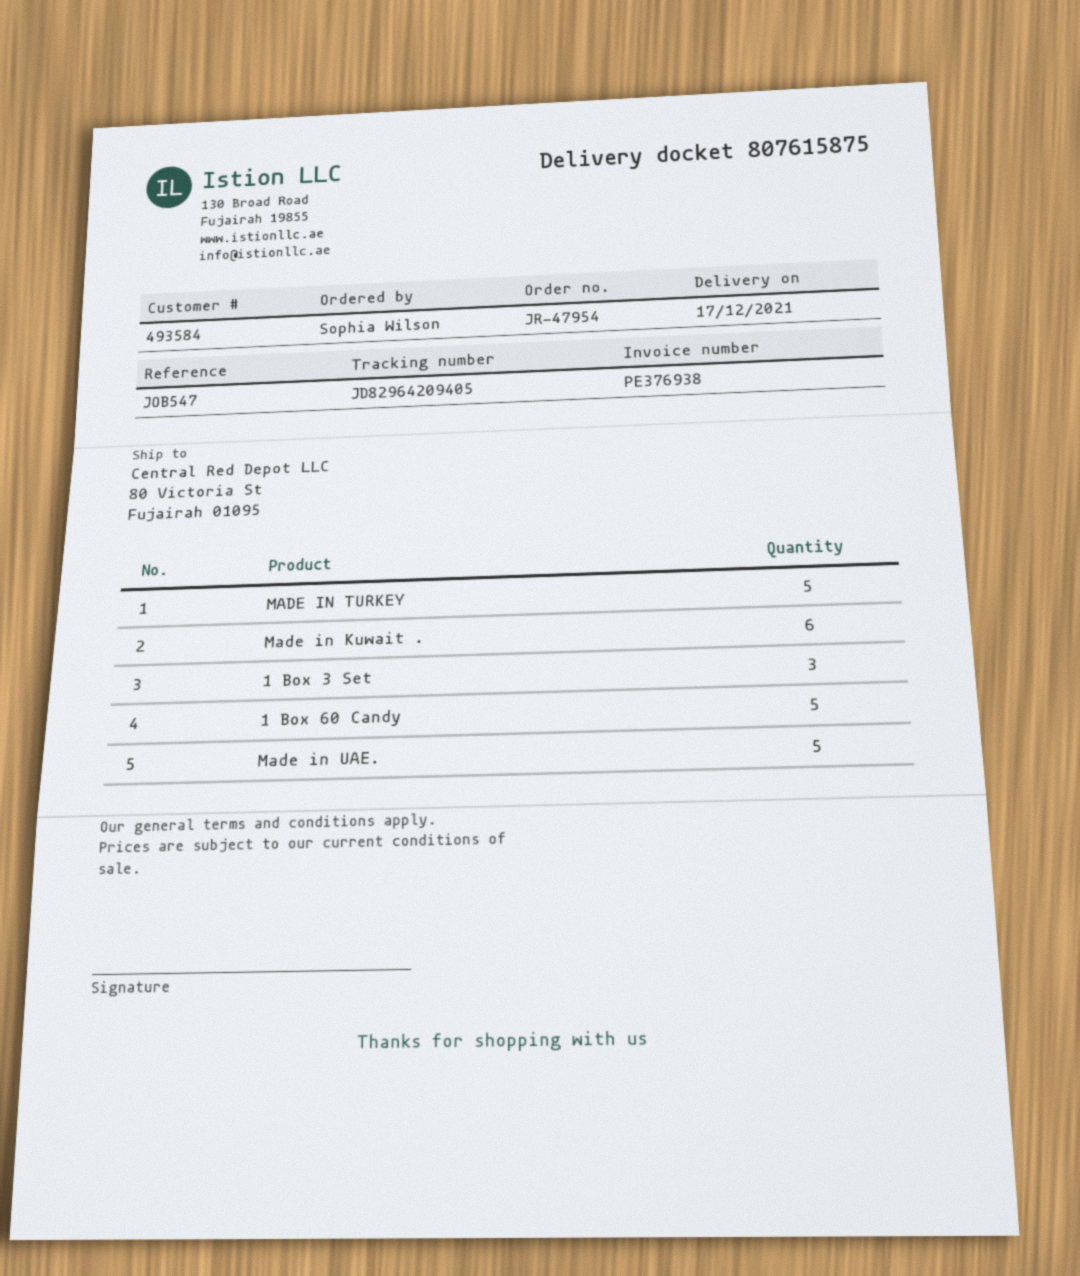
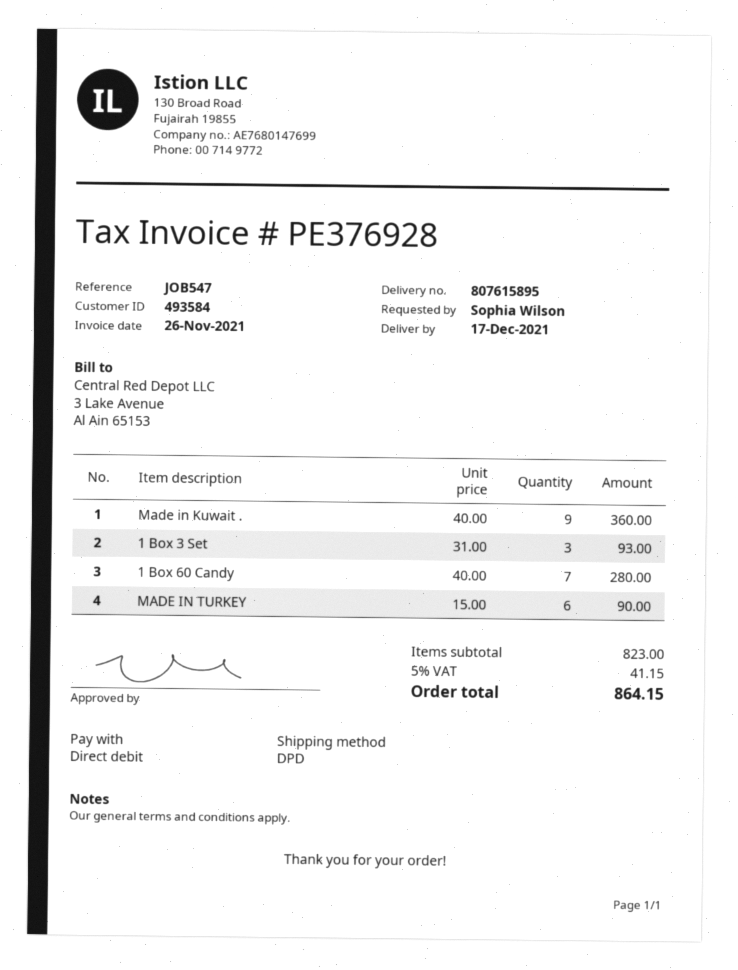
delivery note number: 807615875 -> 807615895
invoice number: PE376938 -> PE376928
MADE IN TURKEY: 5 -> 6
Made in Kuwait .: 6 -> 9
1 Box 60 Candy: 5 -> 7
Made in UAE.: 5 -> none

